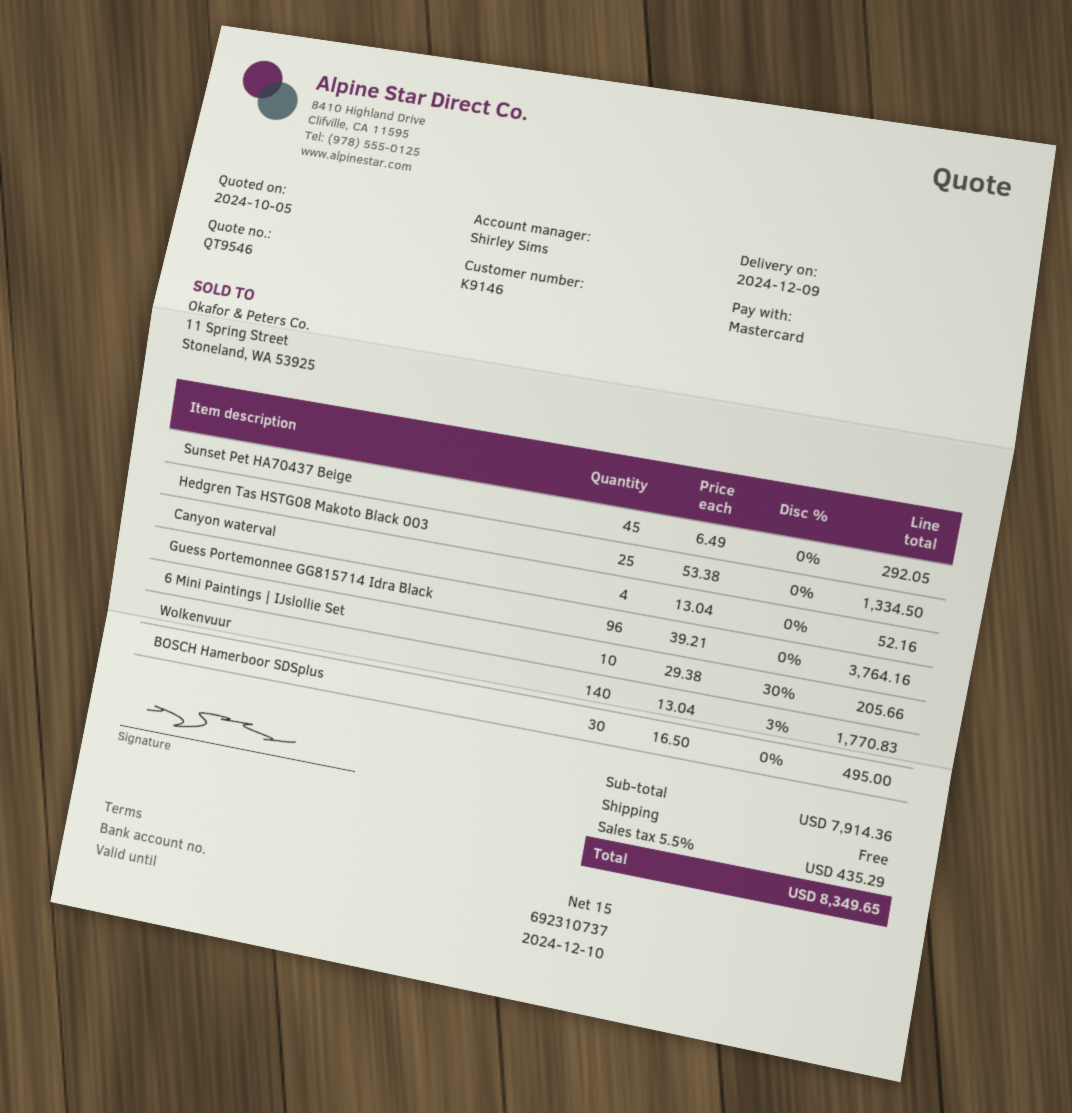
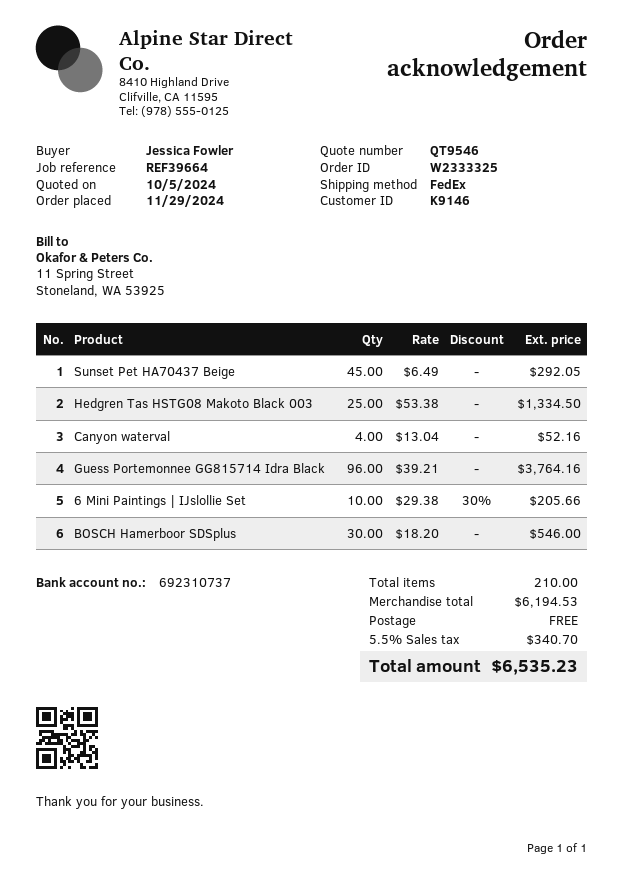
Wolkenvuur: 140 x 13.04 - 3% = 1770.83 -> none
BOSCH Hamerboor SDSplus: 30 x 16.50 = 495.00 -> 30 x 18.20 = 546.00
subtotal: 7914.36 -> 6194.53
tax: 5.5% = 435.29 -> 5.5% = 340.70
total: 8349.65 -> 6535.23

